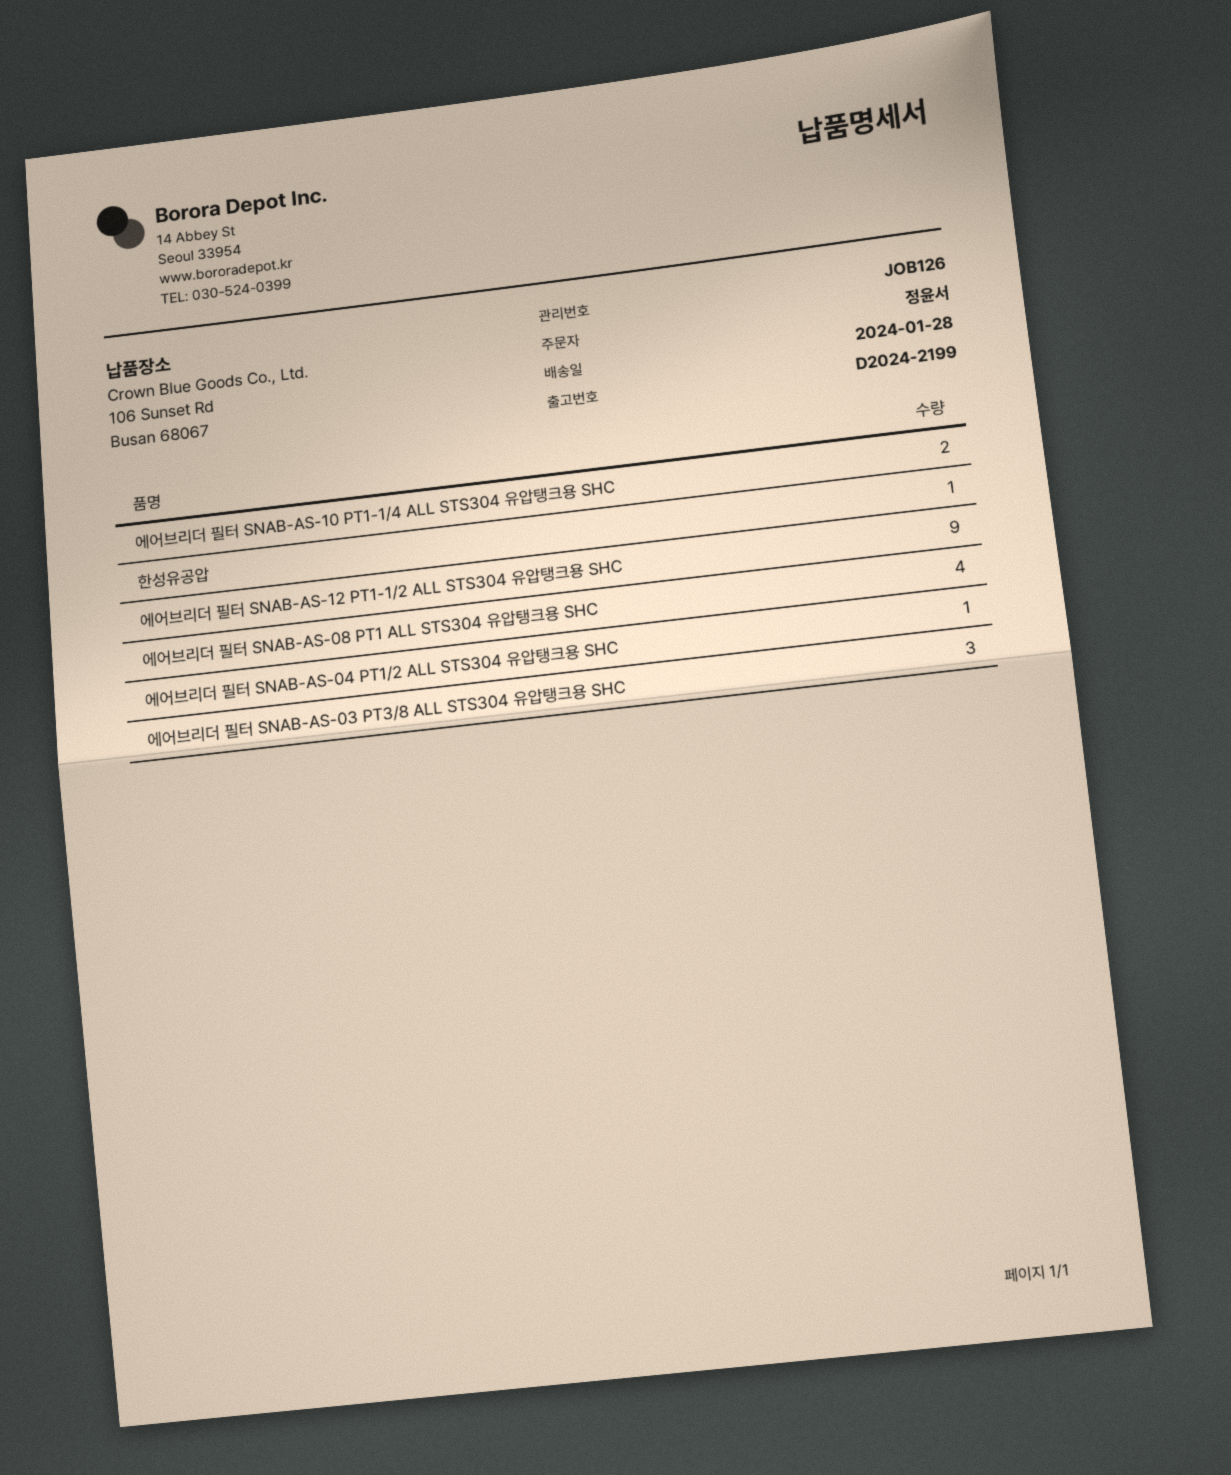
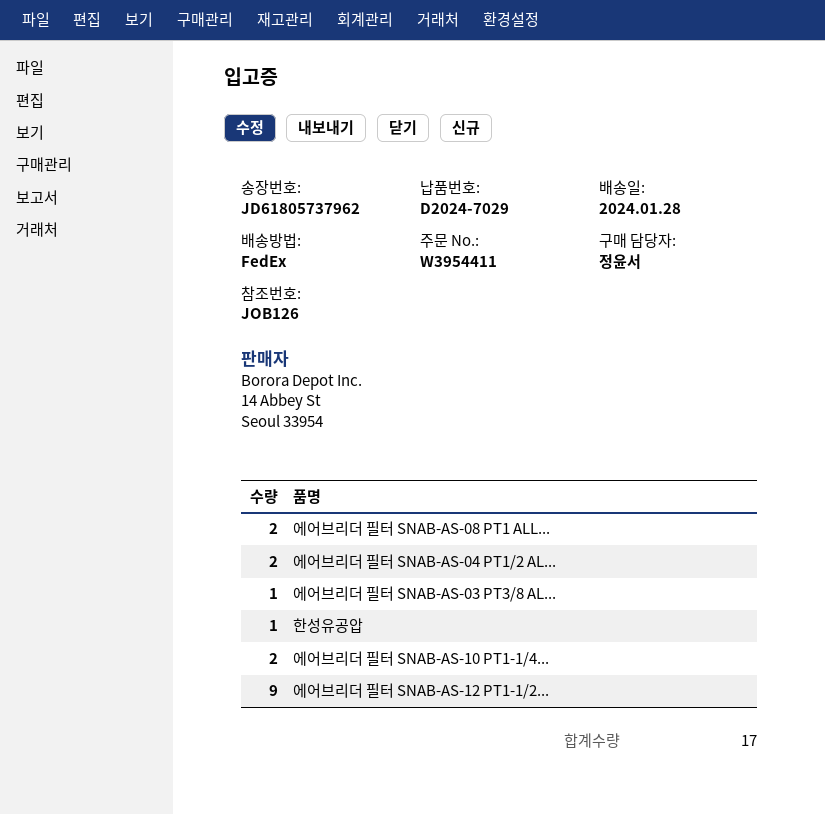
delivery note number: D2024-2199 -> D2024-7029
에어브리더 필터 SNAB-AS-08 PT1 ALL STS304 유압탱크용 SHC: 4 -> 2
에어브리더 필터 SNAB-AS-04 PT1/2 ALL STS304 유압탱크용 SHC: 1 -> 2
에어브리더 필터 SNAB-AS-03 PT3/8 ALL STS304 유압탱크용 SHC: 3 -> 1

